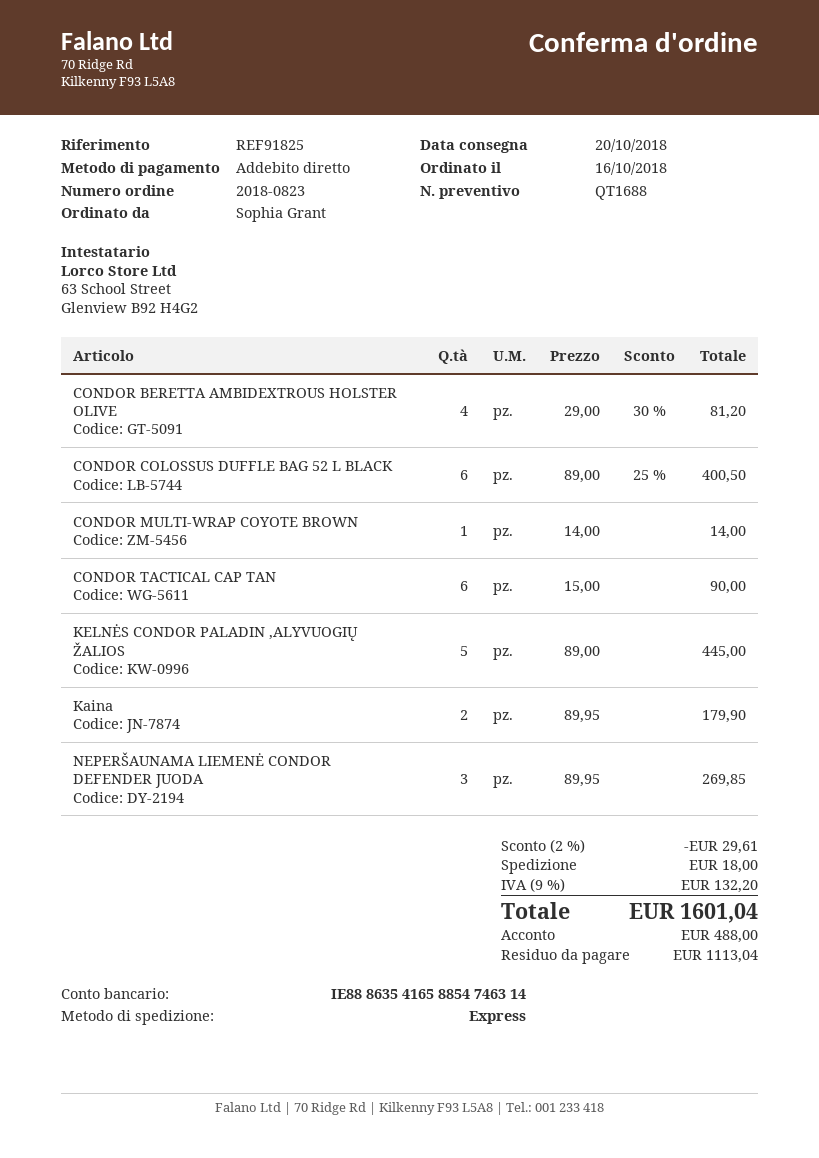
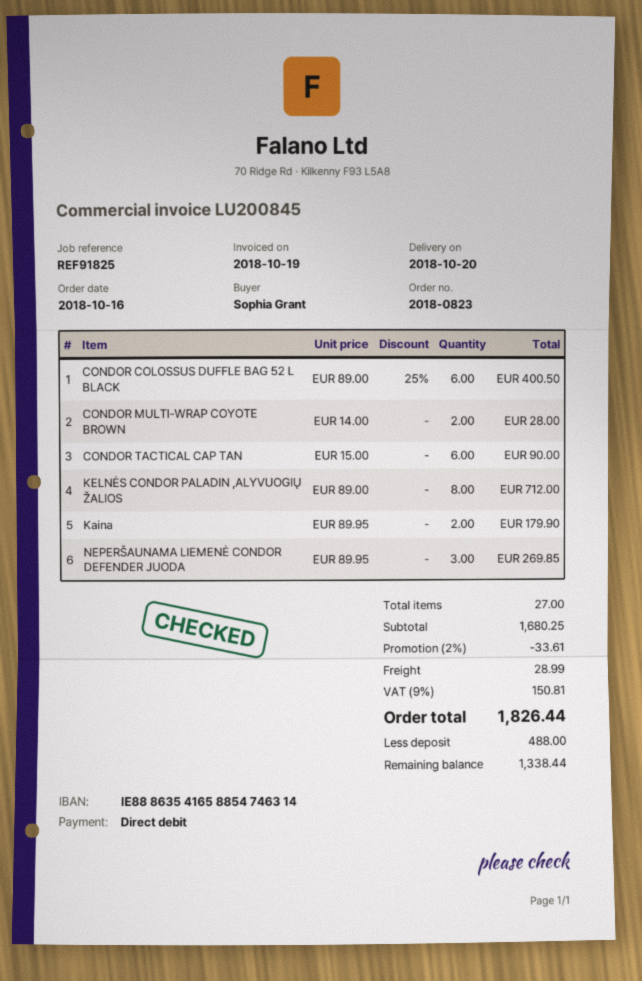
CONDOR BERETTA AMBIDEXTROUS HOLSTER OLIVE: 4 x 29.00 - 30% = 81.20 -> none
CONDOR MULTI-WRAP COYOTE BROWN: 1 x 14.00 = 14.00 -> 2 x 14.00 = 28.00
KELNĖS CONDOR PALADIN ,ALYVUOGIŲ ŽALIOS: 5 x 89.00 = 445.00 -> 8 x 89.00 = 712.00
discount: 2% = 29.61 -> 2% = 33.61
shipping: 18.00 -> 28.99
tax: 9% = 132.20 -> 9% = 150.81
total: 1601.04 -> 1826.44
balance: 1113.04 -> 1338.44

